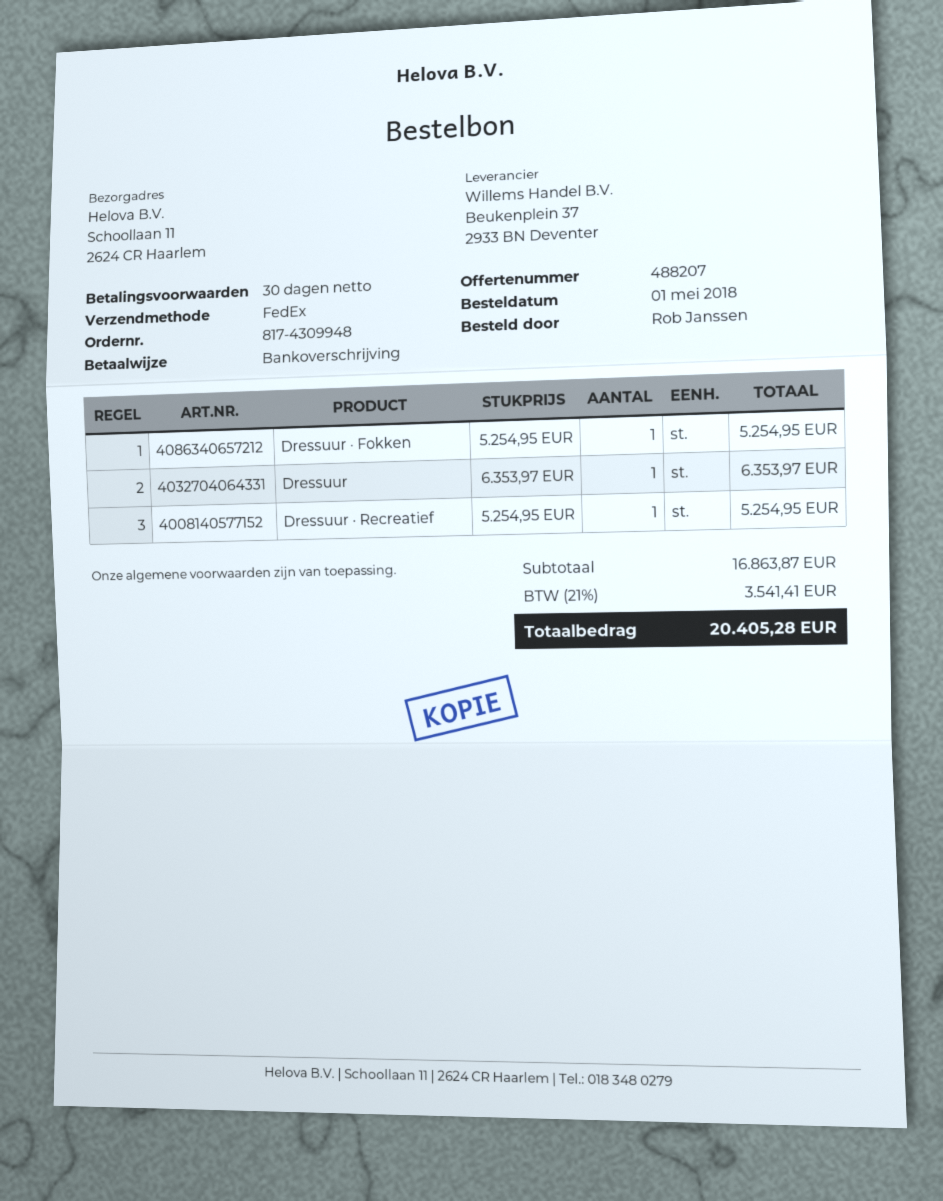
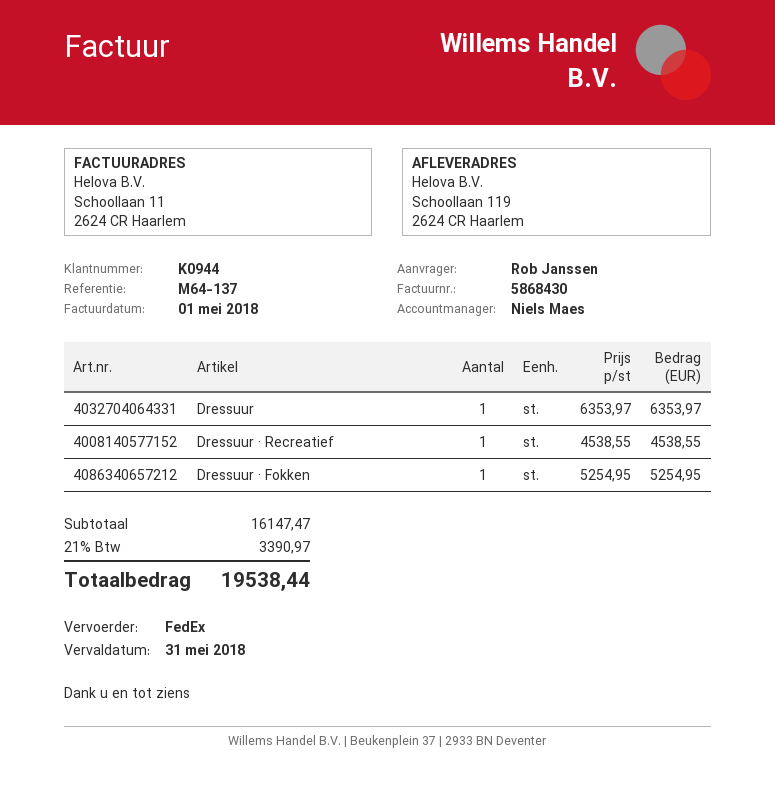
ship to: Schoollaan 11, 2624 CR Haarlem -> Schoollaan 119, 2624 CR Haarlem
Dressuur · Recreatief: 1 x 5254.95 = 5254.95 -> 1 x 4538.55 = 4538.55
subtotal: 16863.87 -> 16147.47
tax: 21% = 3541.41 -> 21% = 3390.97
total: 20405.28 -> 19538.44

